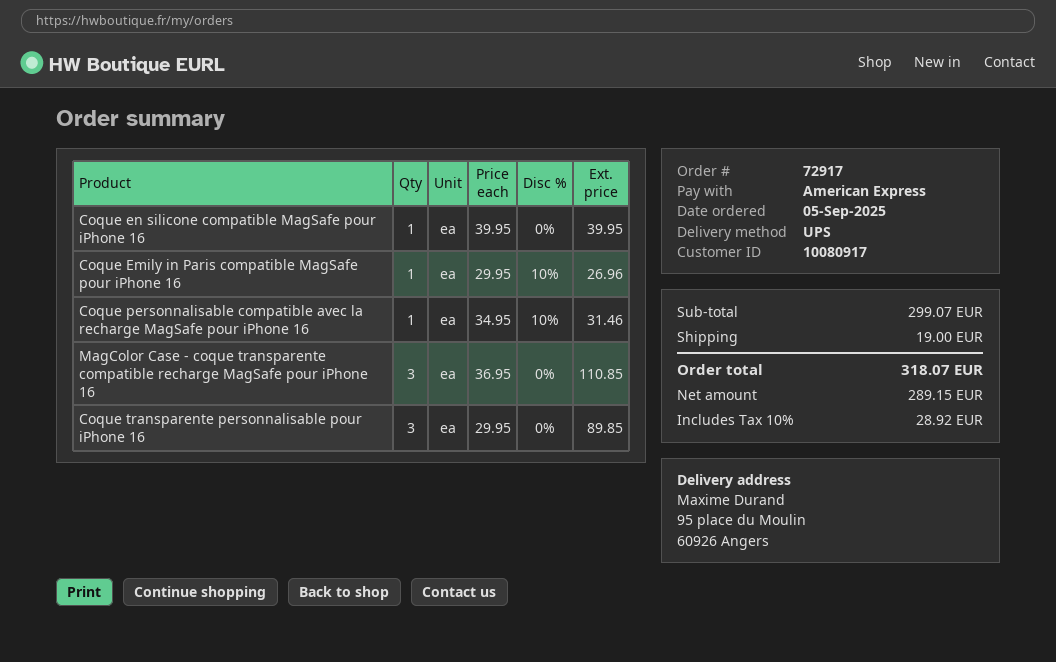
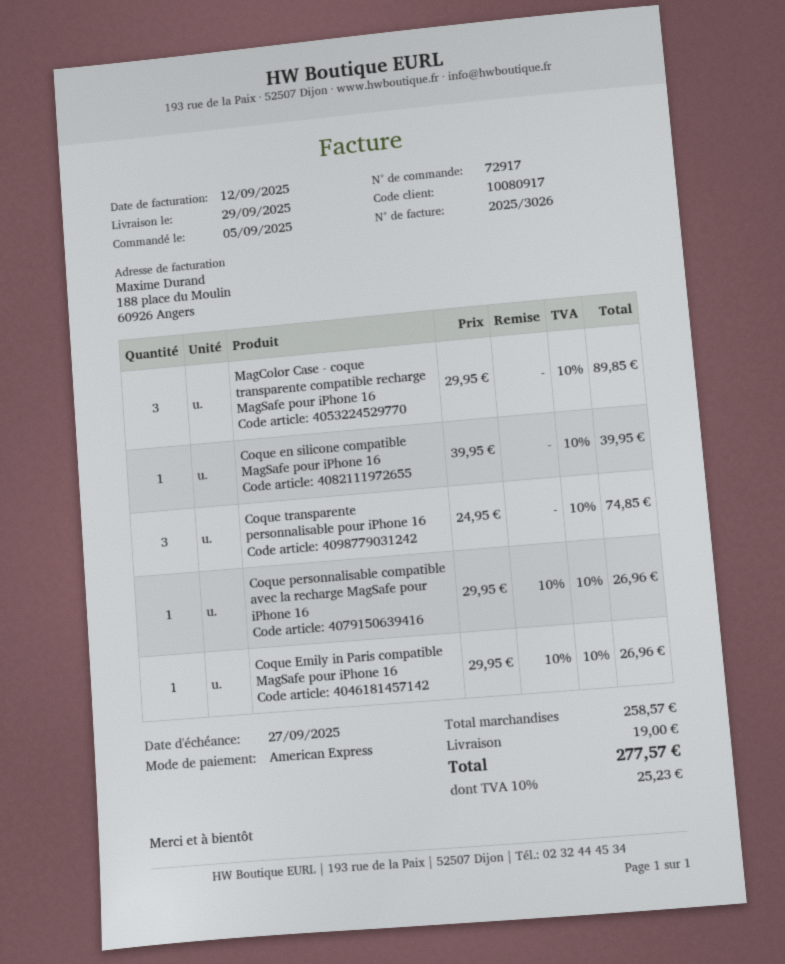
Coque personnalisable compatible avec la recharge MagSafe pour iPhone 16: 1 x 34.95 - 10% = 31.46 -> 1 x 29.95 - 10% = 26.96
MagColor Case - coque transparente compatible recharge MagSafe pour iPhone 16: 3 x 36.95 = 110.85 -> 3 x 29.95 = 89.85
Coque transparente personnalisable pour iPhone 16: 3 x 29.95 = 89.85 -> 3 x 24.95 = 74.85
subtotal: 299.07 -> 258.57
tax: 10% = 28.92 -> 10% = 25.23
total: 318.07 -> 277.57

